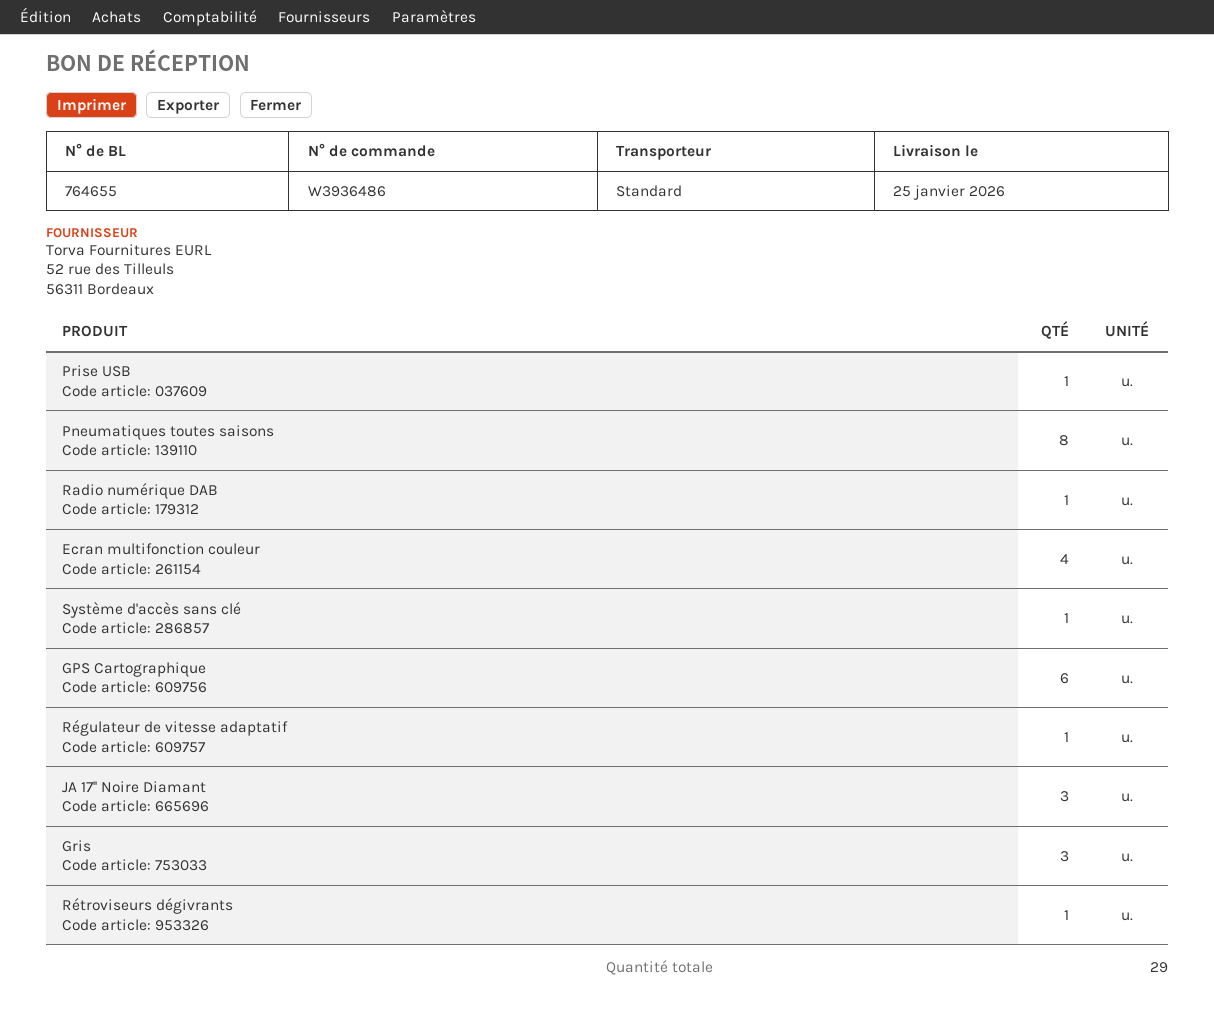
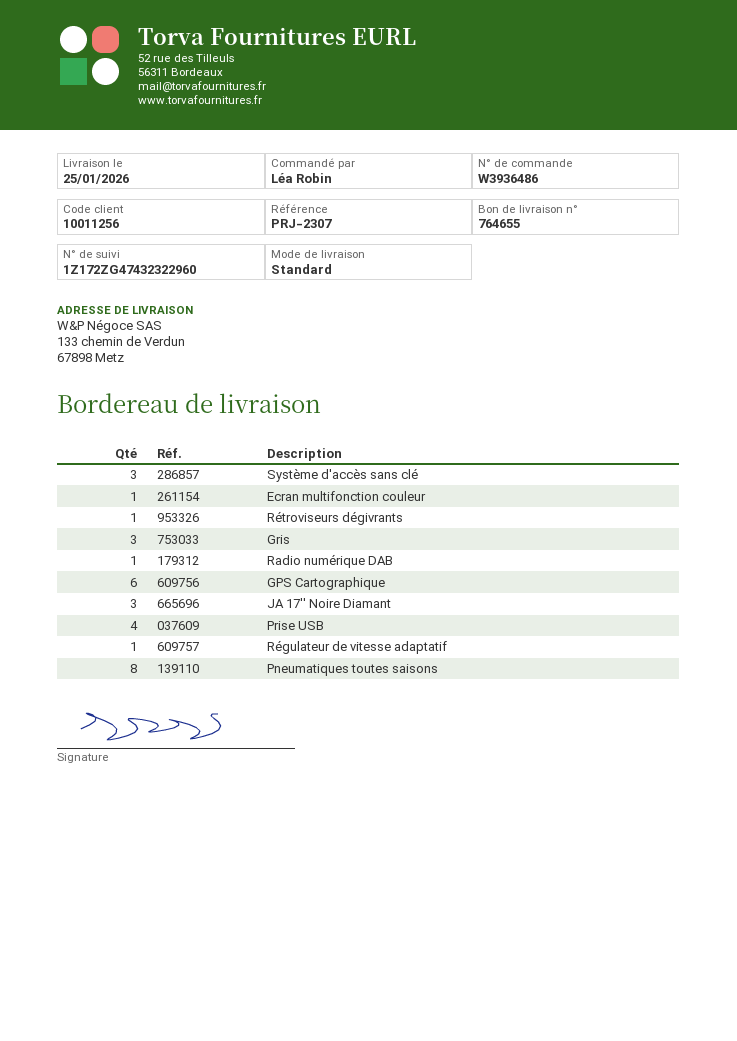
Prise USB: 1 -> 4
Ecran multifonction couleur: 4 -> 1
Système d'accès sans clé: 1 -> 3

